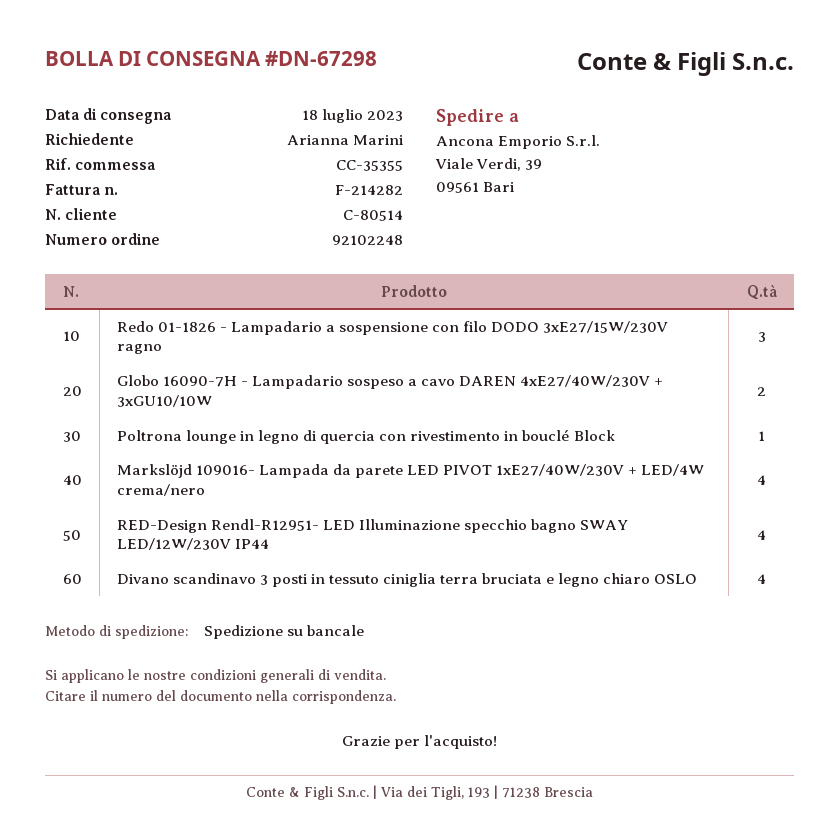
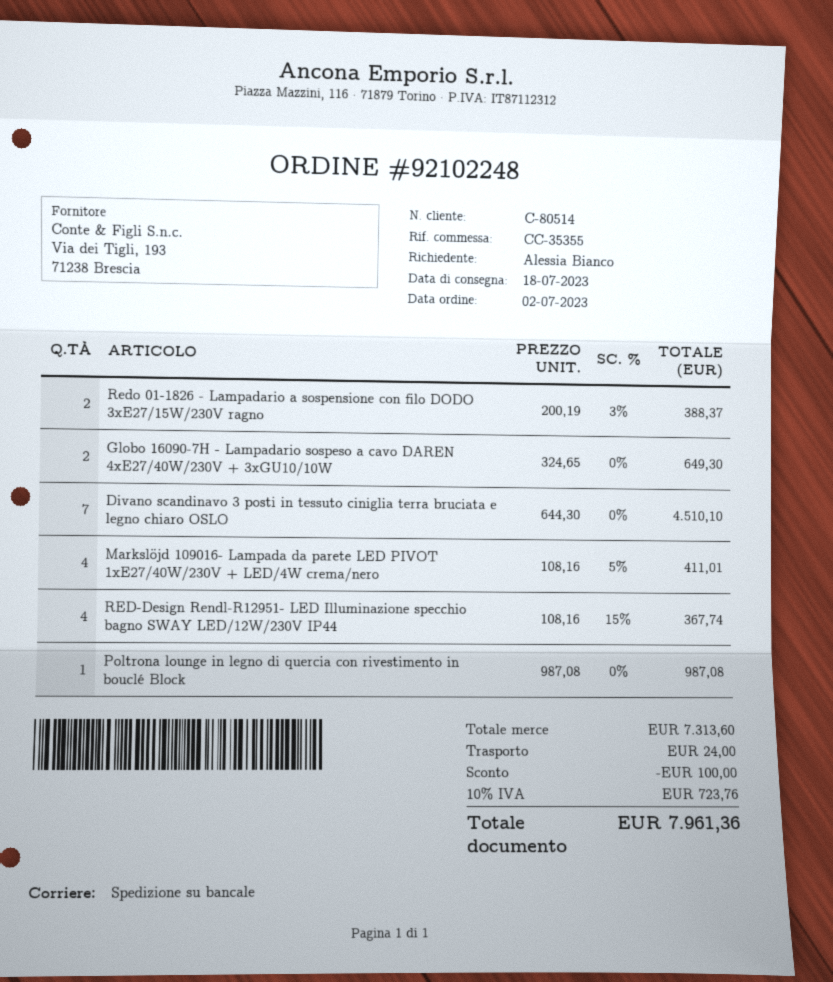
ordered by: Arianna Marini -> Alessia Bianco
Redo 01-1826 - Lampadario a sospensione con filo DODO 3xE27/15W/230V ragno: 3 -> 2
Divano scandinavo 3 posti in tessuto ciniglia terra bruciata e legno chiaro OSLO: 4 -> 7

